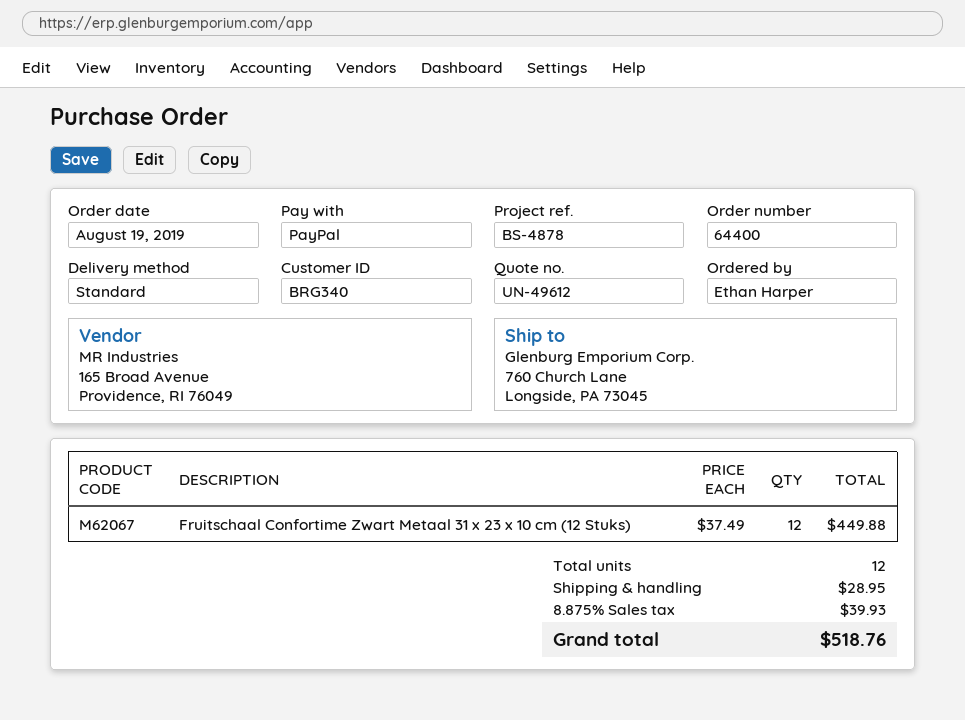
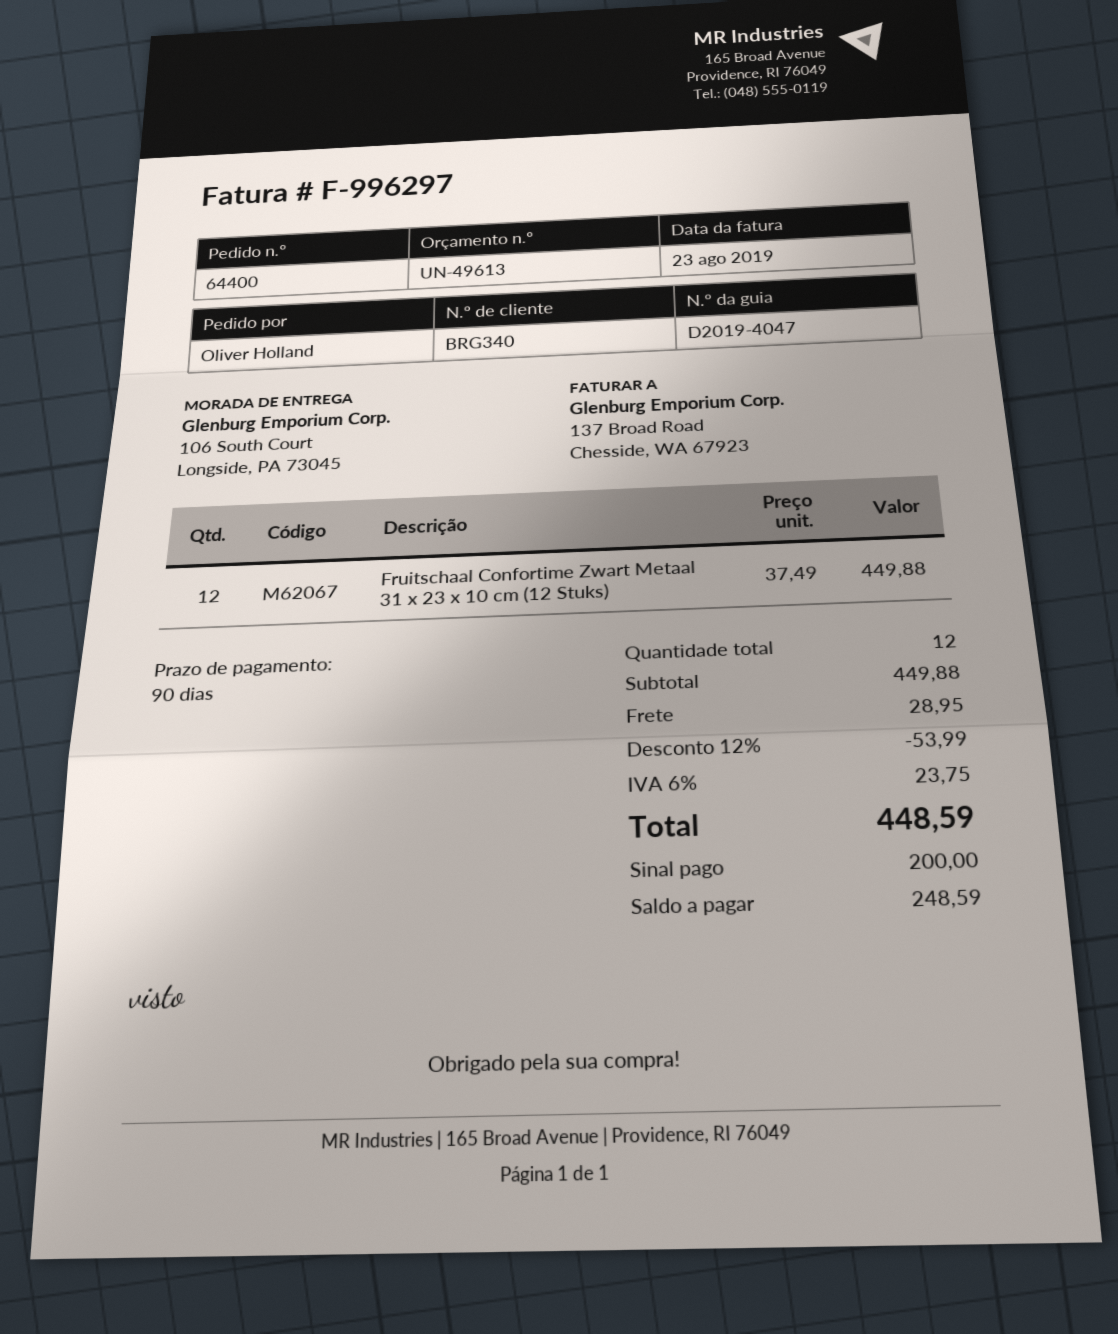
quote number: UN-49612 -> UN-49613
ordered by: Ethan Harper -> Oliver Holland
ship to: 760 Church Lane, Longside, PA 73045 -> 106 South Court, Longside, PA 73045
discount: none -> 12% = 53.99
tax: 8.875% = 39.93 -> 6% = 23.75
total: 518.76 -> 448.59

